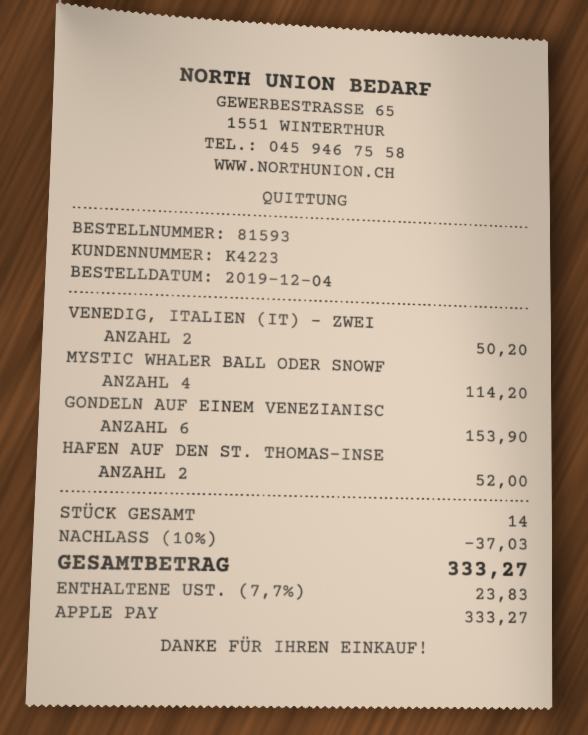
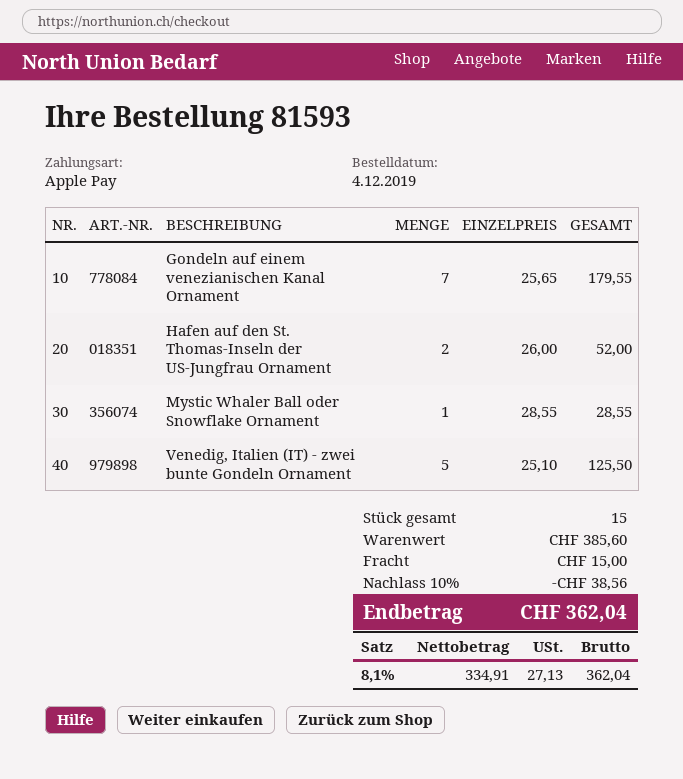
VENEDIG, ITALIEN (IT) - ZWEI: 2 for 50.20 -> 5 for 125.50
MYSTIC WHALER BALL ODER SNOWF: 4 for 114.20 -> 1 for 28.55
GONDELN AUF EINEM VENEZIANISC: 6 for 153.90 -> 7 for 179.55
total quantity: 14 -> 15
discount: 10% = 37.03 -> 10% = 38.56
shipping: none -> 15.00
tax: 7.7% = 23.83 -> 8.1% = 27.13
total: 333.27 -> 362.04

